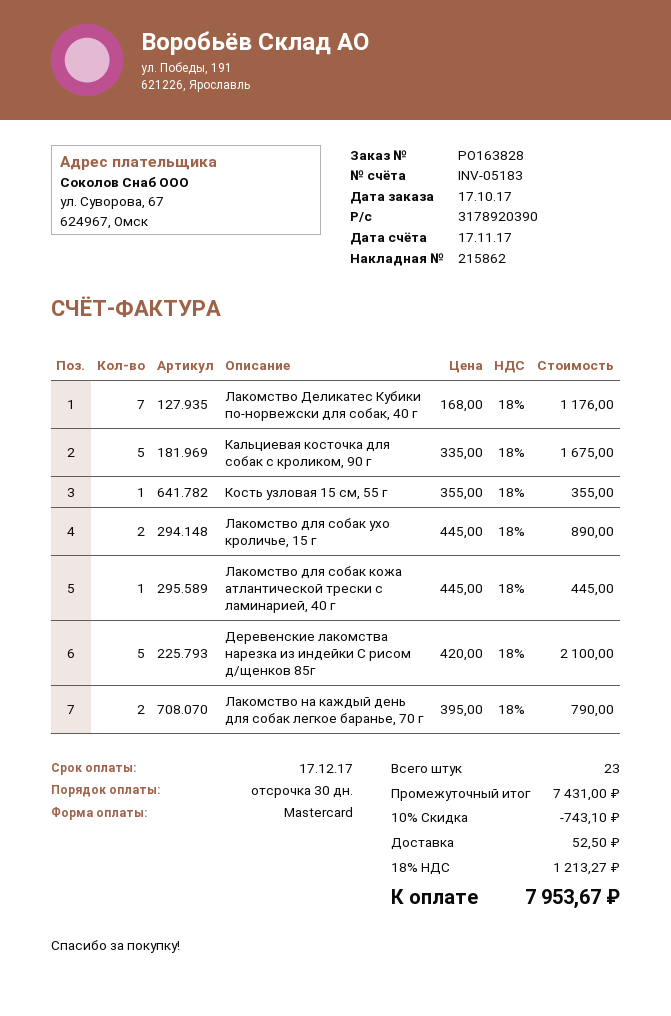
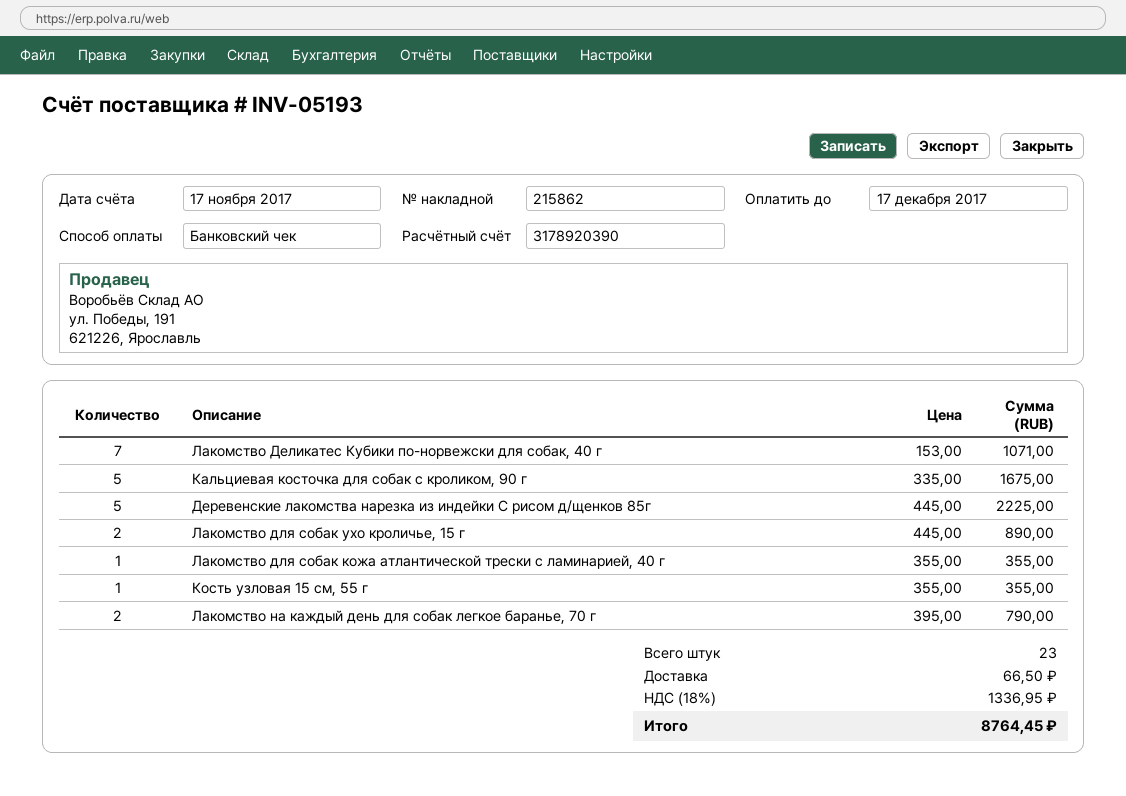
invoice number: INV-05183 -> INV-05193
payment method: Mastercard -> cheque
Лакомство Деликатес Кубики по-норвежски для собак, 40 г: 7 x 168.00 = 1176.00 -> 7 x 153.00 = 1071.00
Лакомство для собак кожа атлантической трески с ламинарией, 40 г: 1 x 445.00 = 445.00 -> 1 x 355.00 = 355.00
Деревенские лакомства нарезка из индейки С рисом д/щенков 85г: 5 x 420.00 = 2100.00 -> 5 x 445.00 = 2225.00
discount: 10% = 743.10 -> none
shipping: 52.50 -> 66.50
tax: 18% = 1213.27 -> 18% = 1336.95
total: 7953.67 -> 8764.45

